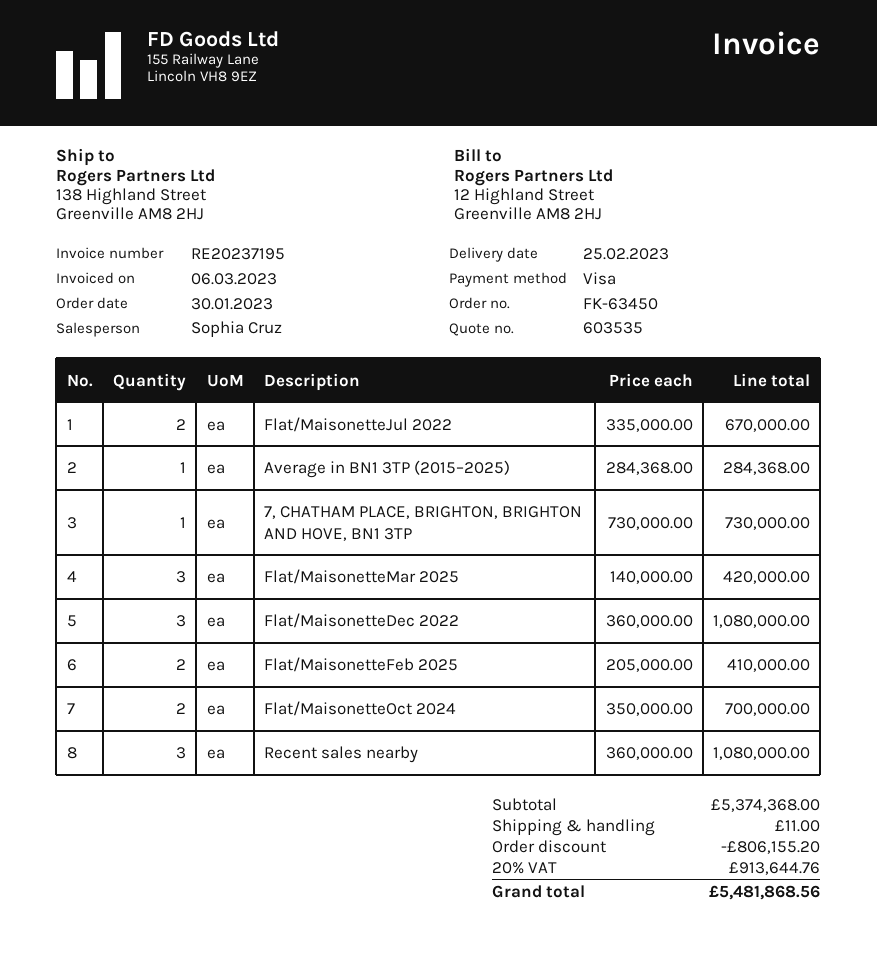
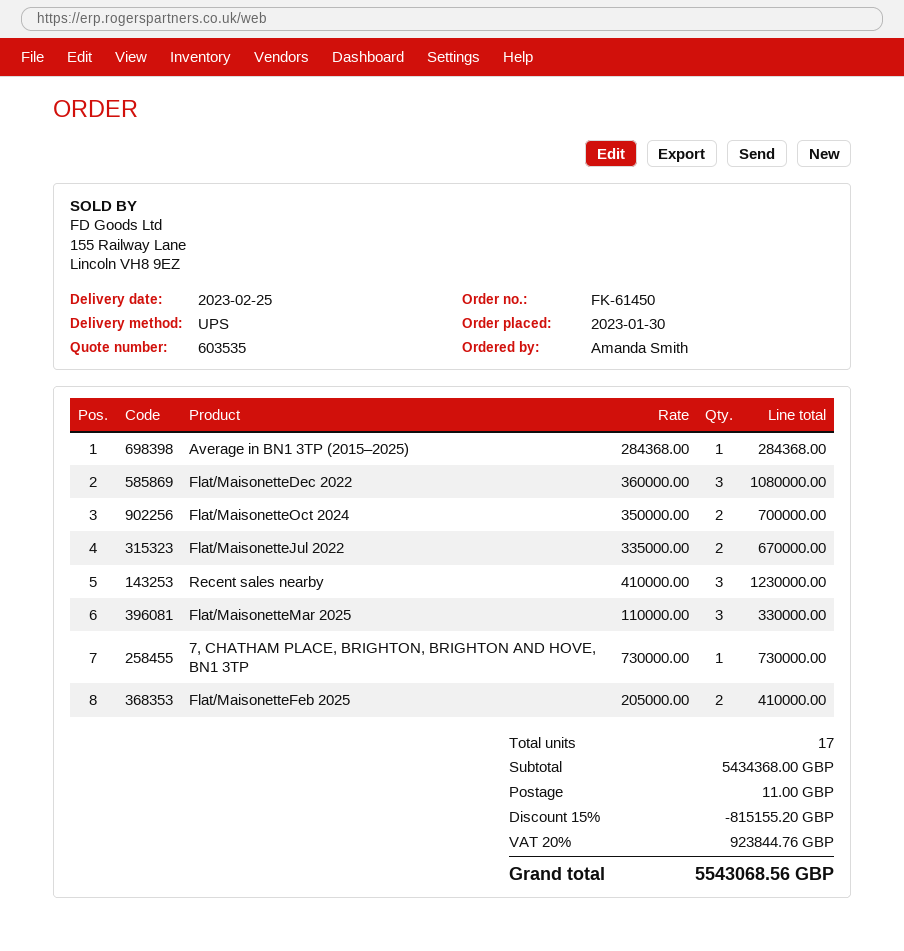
order number: FK-63450 -> FK-61450
Flat/MaisonetteMar 2025: 3 x 140000.00 = 420000.00 -> 3 x 110000.00 = 330000.00
Recent sales nearby: 3 x 360000.00 = 1080000.00 -> 3 x 410000.00 = 1230000.00
subtotal: 5374368.00 -> 5434368.00
discount: 806155.20 -> 815155.20
tax: 20% = 913644.76 -> 20% = 923844.76
total: 5481868.56 -> 5543068.56

